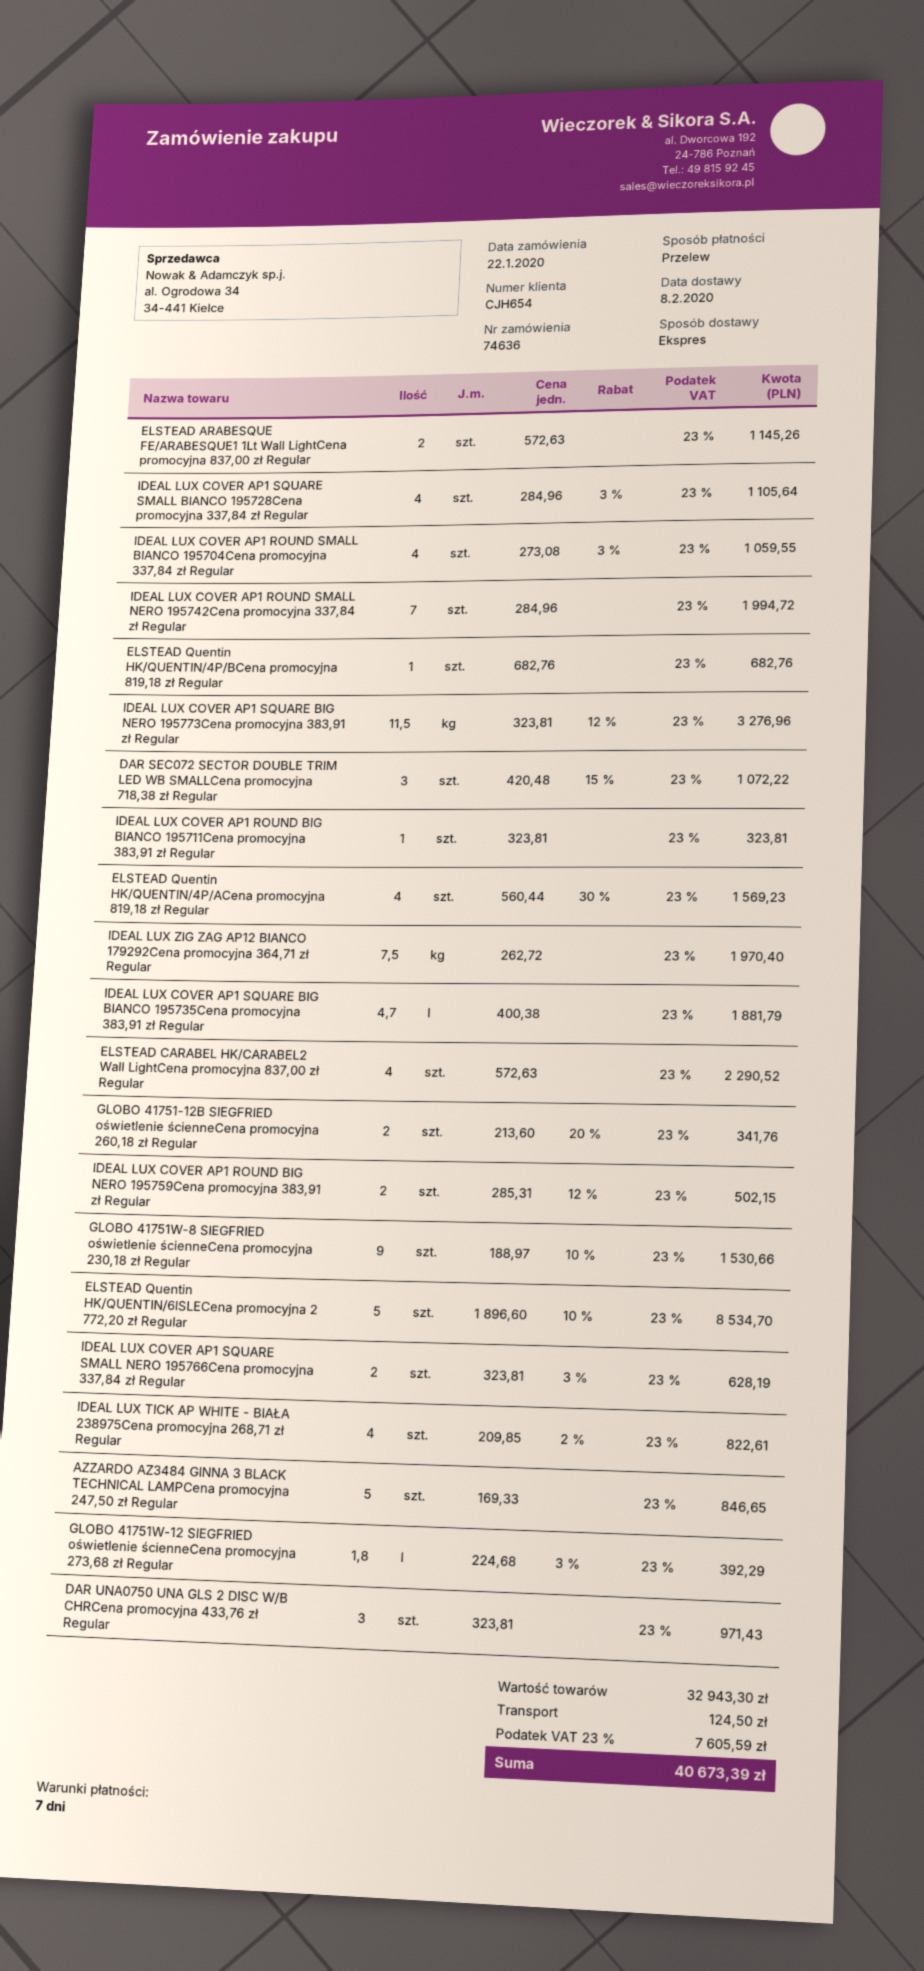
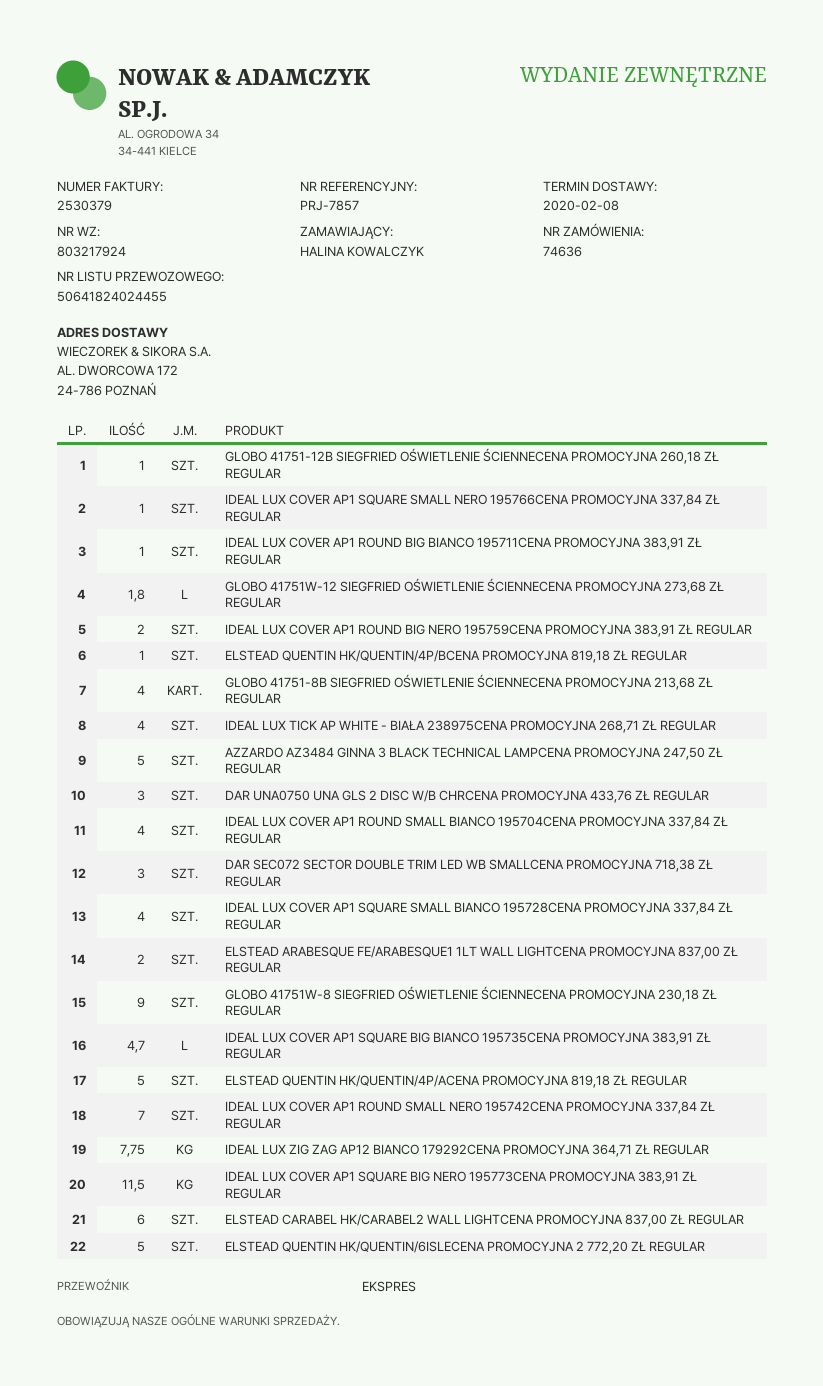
ELSTEAD Quentin HK/QUENTIN/4P/ACena promocyjna 819,18 zł Regular: 4 -> 5
IDEAL LUX ZIG ZAG AP12 BIANCO 179292Cena promocyjna 364,71 zł Regular: 7.5 -> 7.75
ELSTEAD CARABEL HK/CARABEL2 Wall LightCena promocyjna 837,00 zł Regular: 4 -> 6
GLOBO 41751-12B SIEGFRIED oświetlenie ścienneCena promocyjna 260,18 zł Regular: 2 -> 1
IDEAL LUX COVER AP1 SQUARE SMALL NERO 195766Cena promocyjna 337,84 zł Regular: 2 -> 1
GLOBO 41751-8B SIEGFRIED OŚWIETLENIE ŚCIENNECENA PROMOCYJNA 213,68 ZŁ REGULAR: none -> 4

